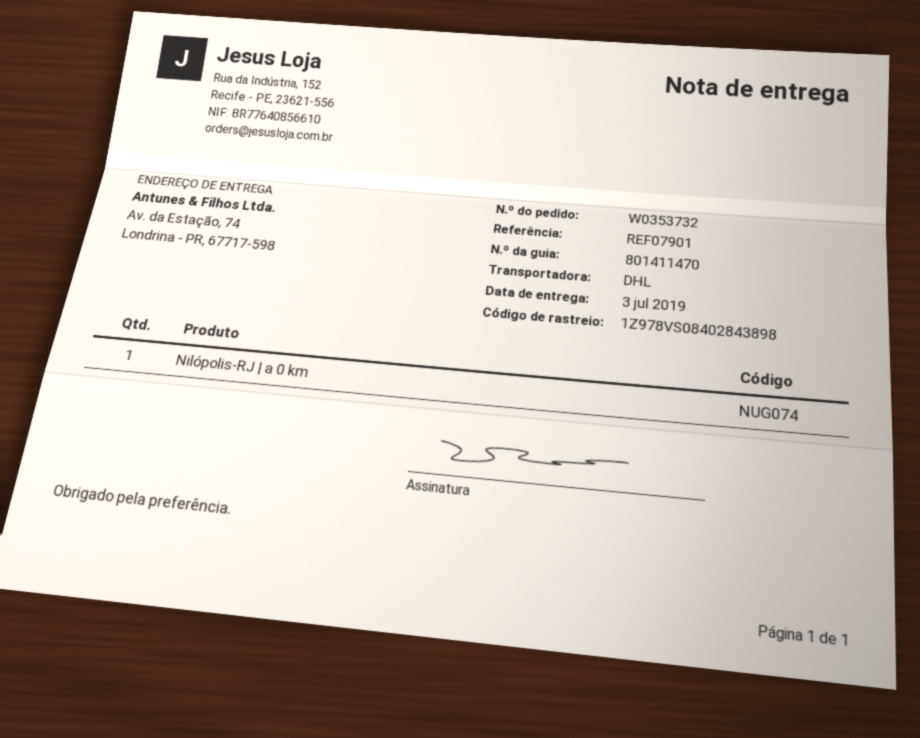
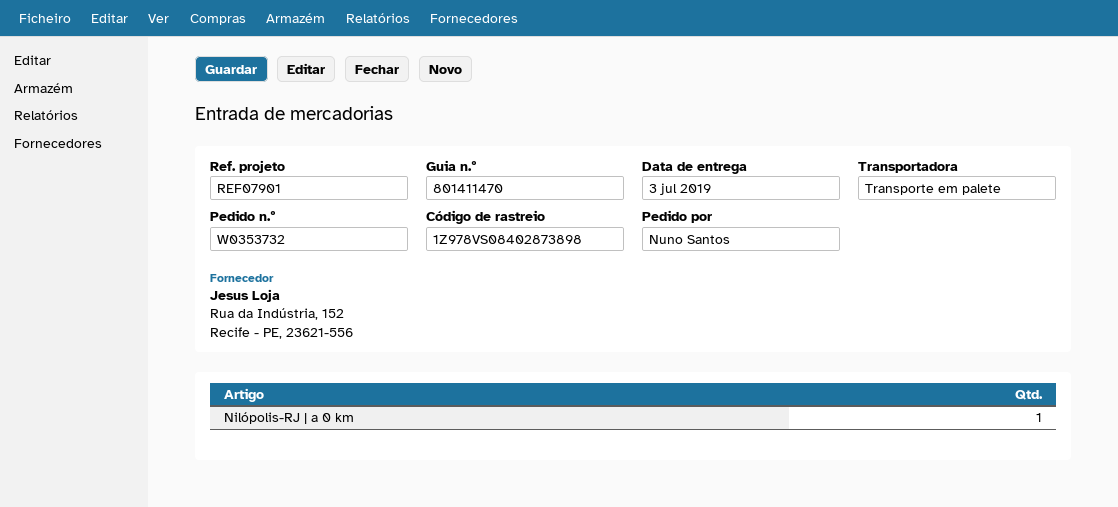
shipping method: DHL -> pallet freight
tracking number: 1Z978VS08402843898 -> 1Z978VS08402873898

